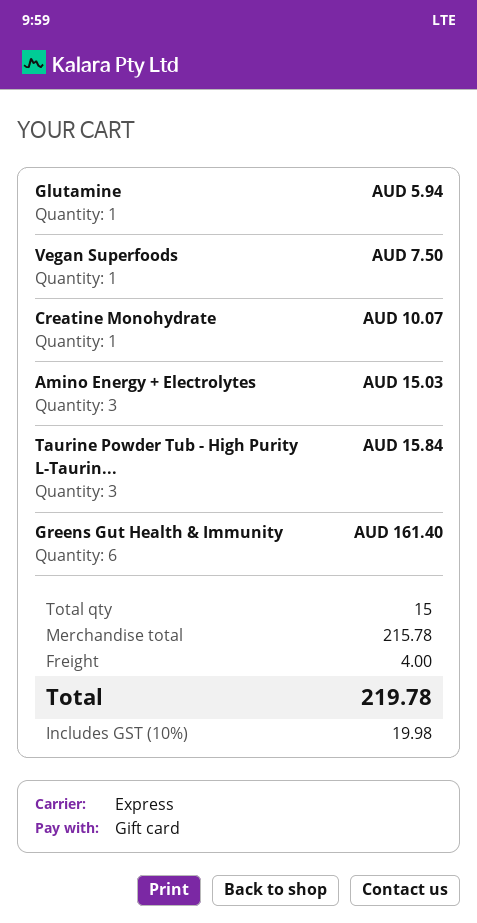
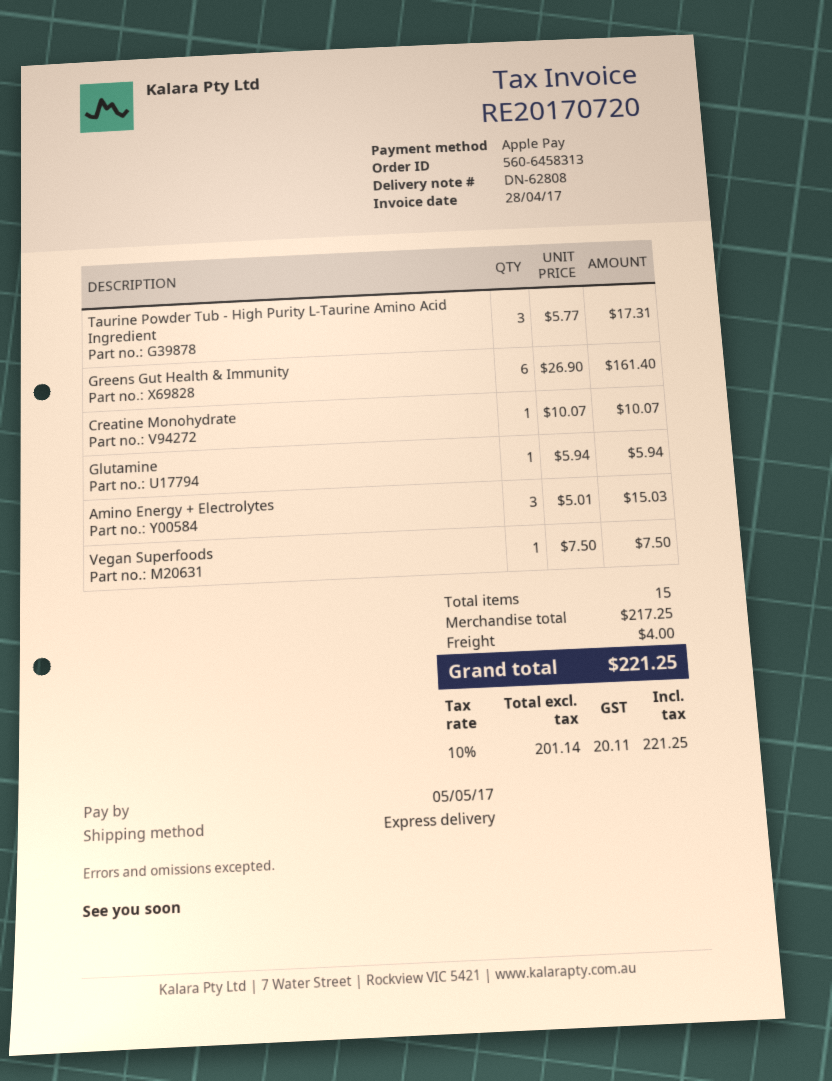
payment method: gift card -> Apple Pay
Taurine Powder Tub - High Purity L-Taurin...: 3 for 15.84 -> 3 for 17.31
subtotal: 215.78 -> 217.25
tax: 10% = 19.98 -> 10% = 20.11
total: 219.78 -> 221.25

